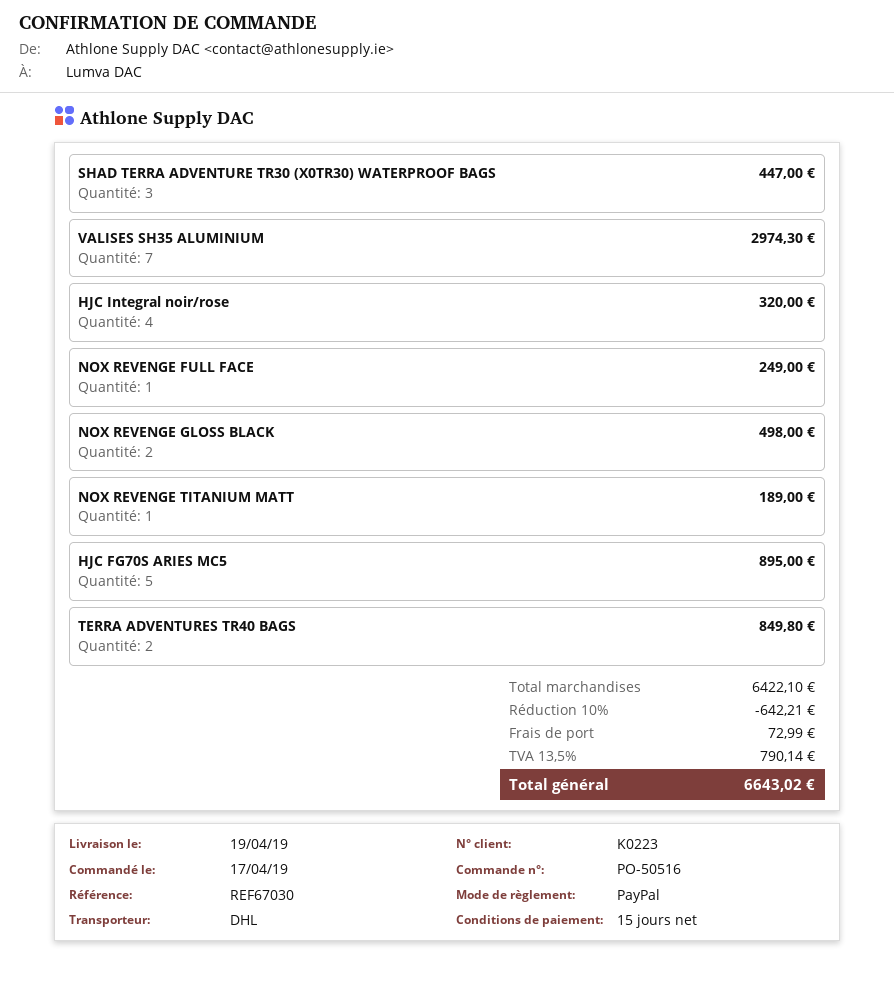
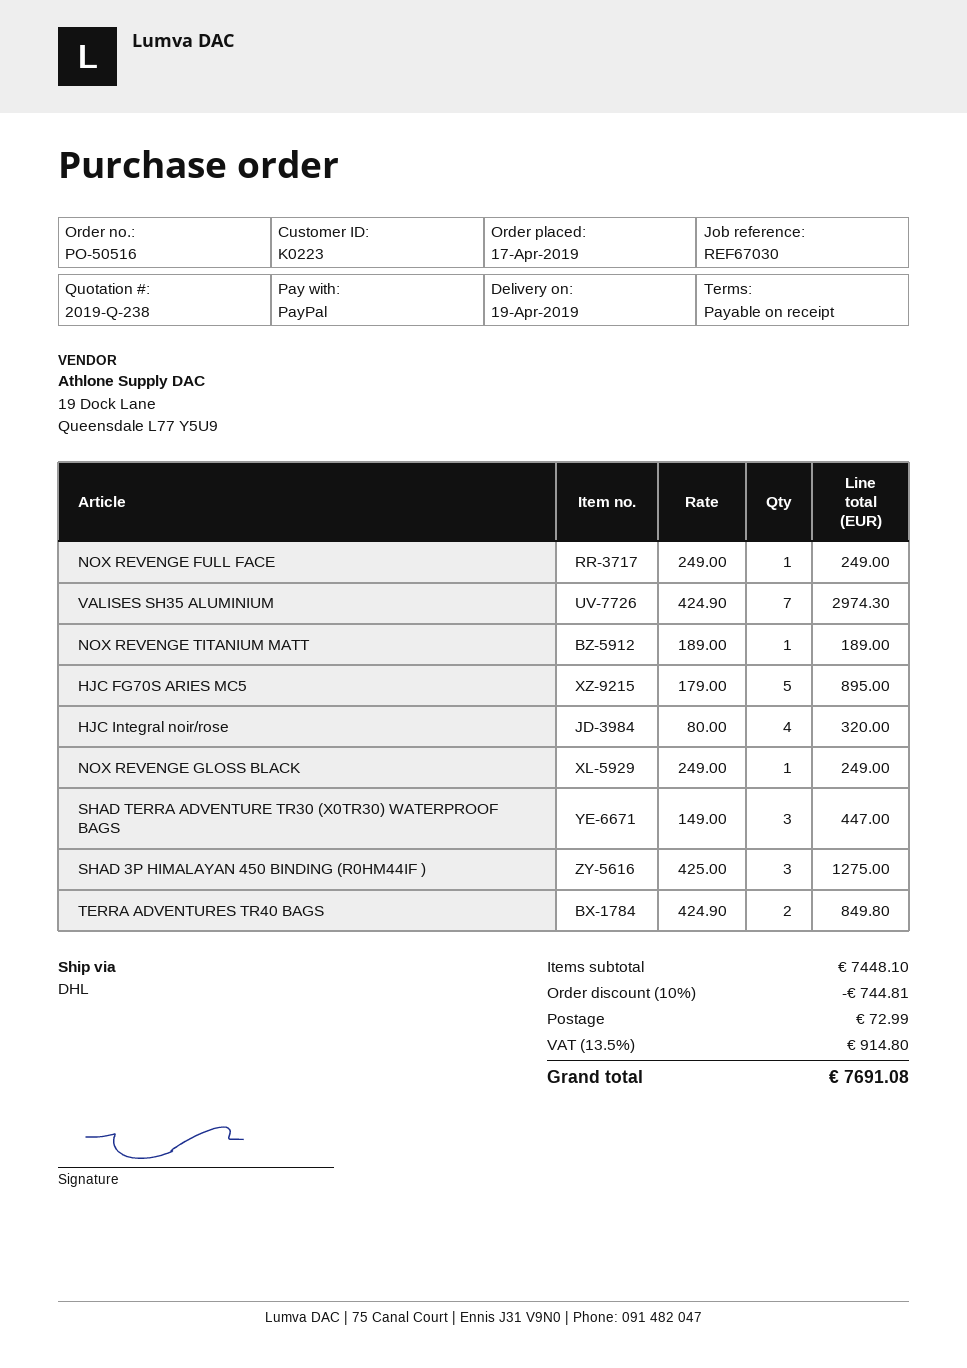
payment terms: 15 days -> on receipt
NOX REVENGE GLOSS BLACK: 2 for 498.00 -> 1 for 249.00
SHAD 3P HIMALAYAN 450 BINDING (R0HM44IF ): none -> 3 for 1275.00
subtotal: 6422.10 -> 7448.10
discount: 10% = 642.21 -> 10% = 744.81
tax: 13.5% = 790.14 -> 13.5% = 914.80
total: 6643.02 -> 7691.08

